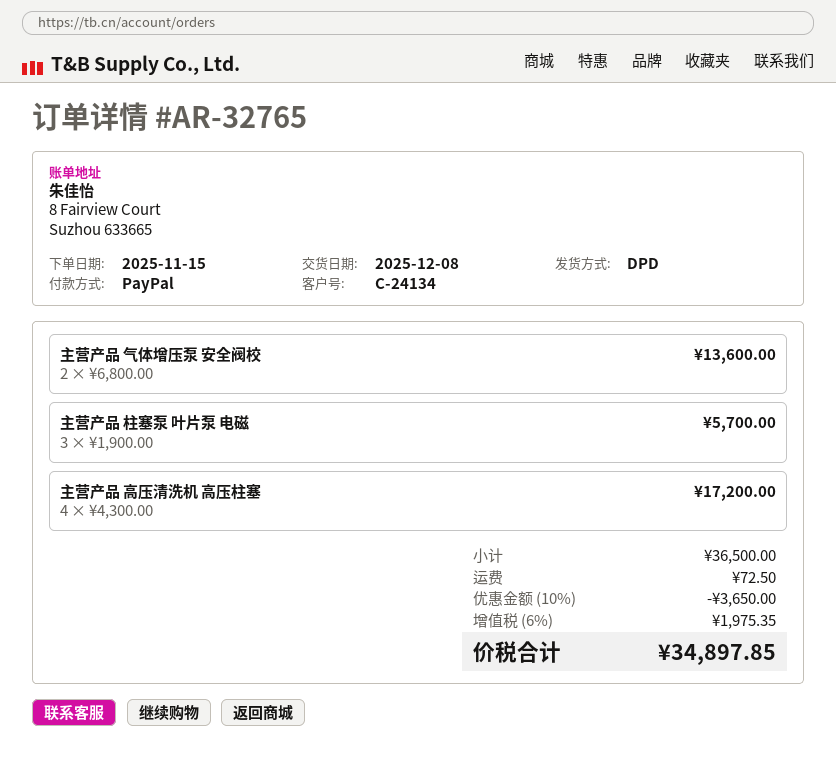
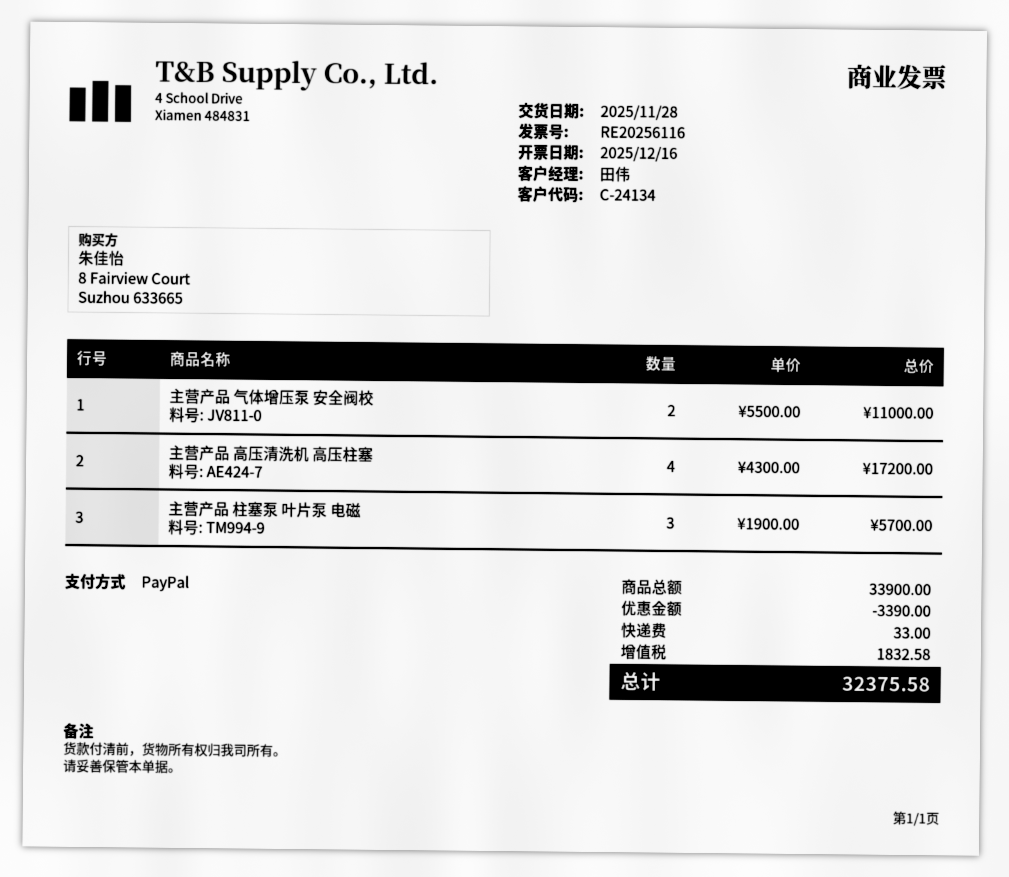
delivery date: 2025-12-08 -> 2025-11-28
主营产品 气体增压泵 安全阀校: 2 x 6800.00 = 13600.00 -> 2 x 5500.00 = 11000.00
subtotal: 36500.00 -> 33900.00
discount: 3650.00 -> 3390.00
shipping: 72.50 -> 33.00
tax: 1975.35 -> 1832.58
total: 34897.85 -> 32375.58

